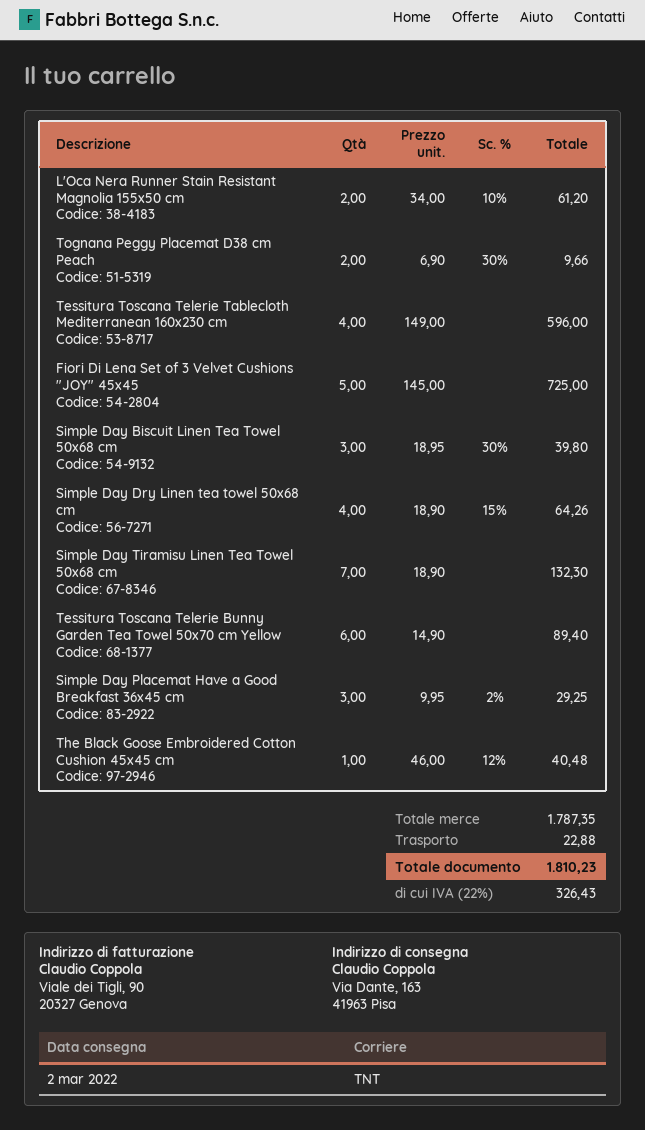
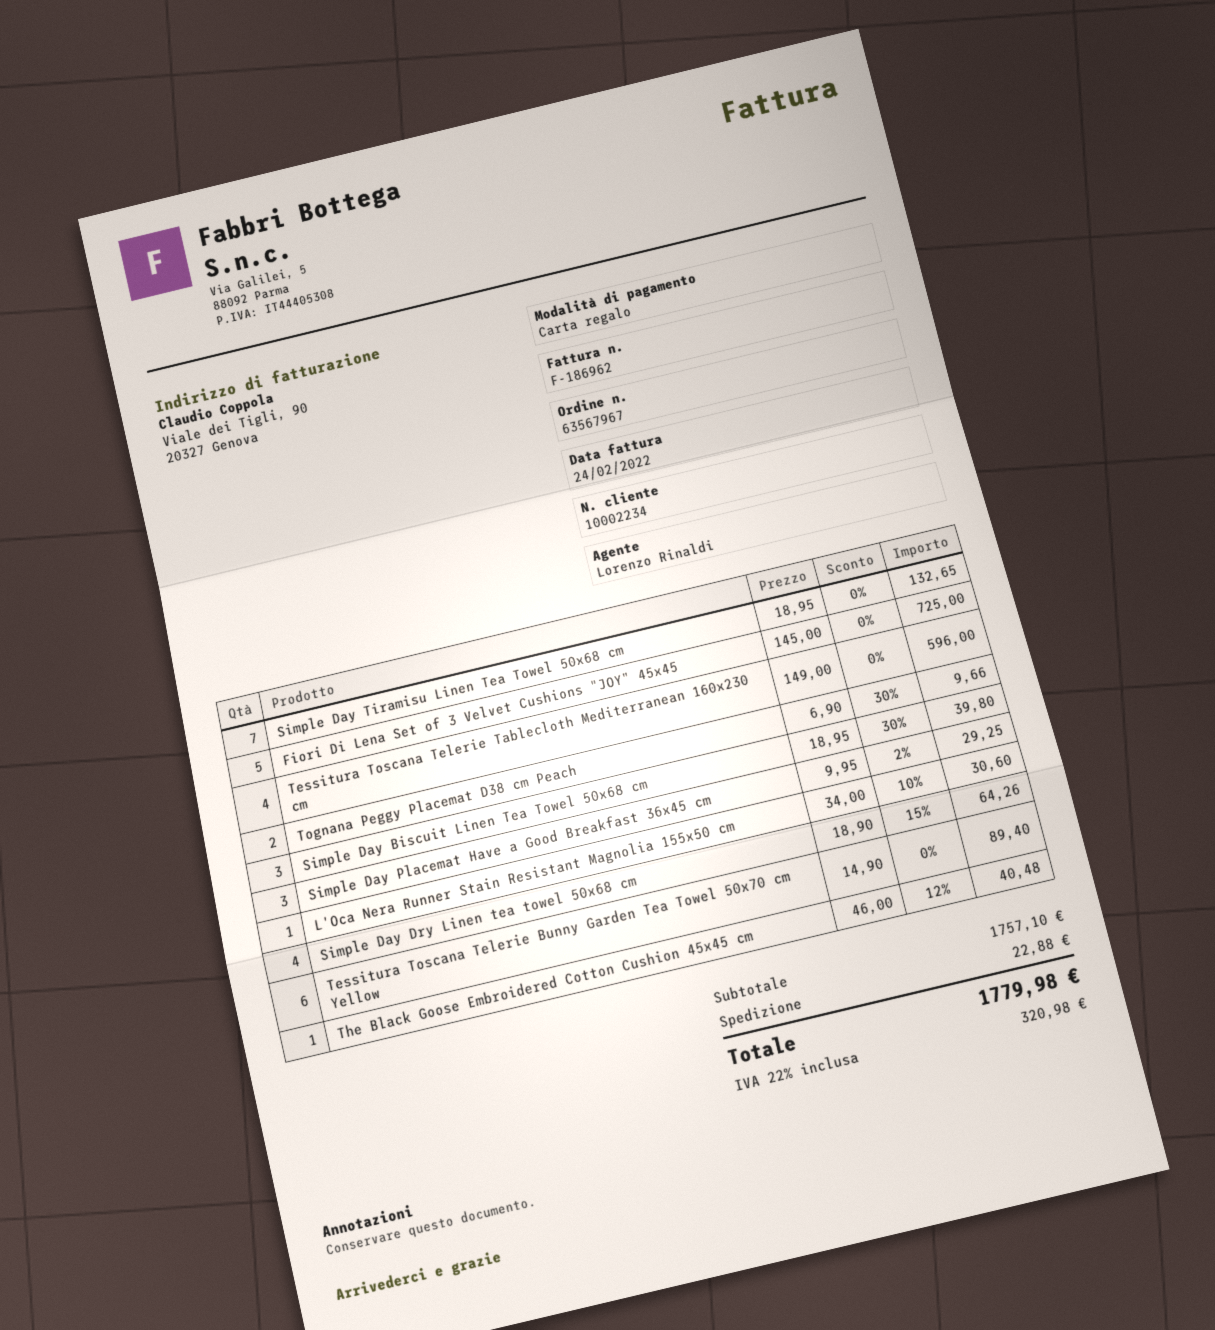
L'Oca Nera Runner Stain Resistant Magnolia 155x50 cm: 2 x 34.00 - 10% = 61.20 -> 1 x 34.00 - 10% = 30.60
Simple Day Tiramisu Linen Tea Towel 50x68 cm: 7 x 18.90 = 132.30 -> 7 x 18.95 = 132.65
subtotal: 1787.35 -> 1757.10
tax: 22% = 326.43 -> 22% = 320.98
total: 1810.23 -> 1779.98

